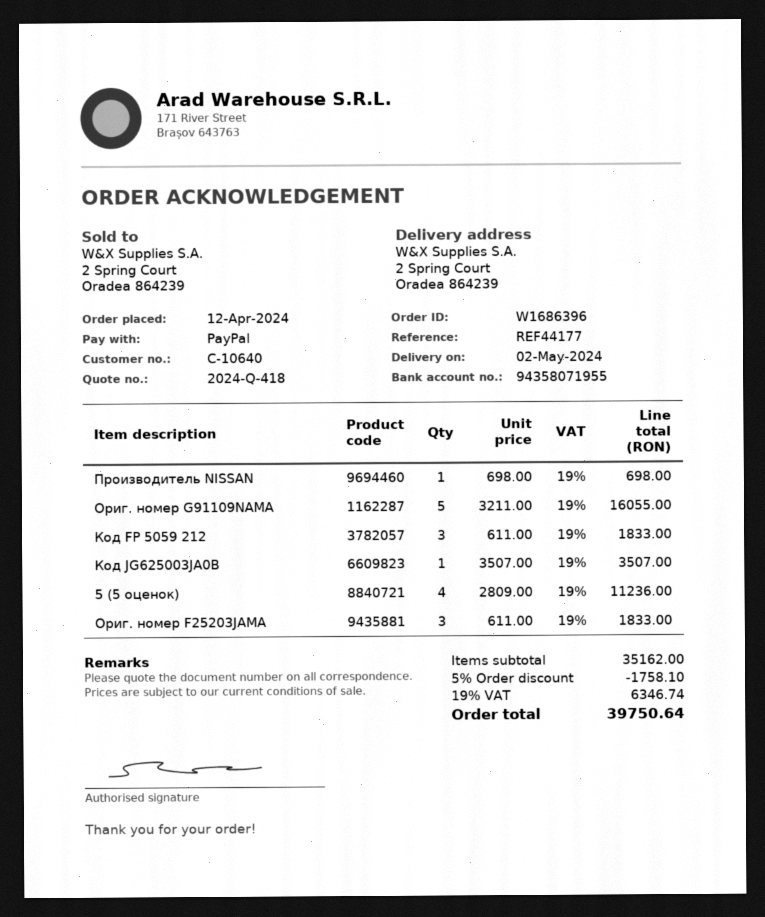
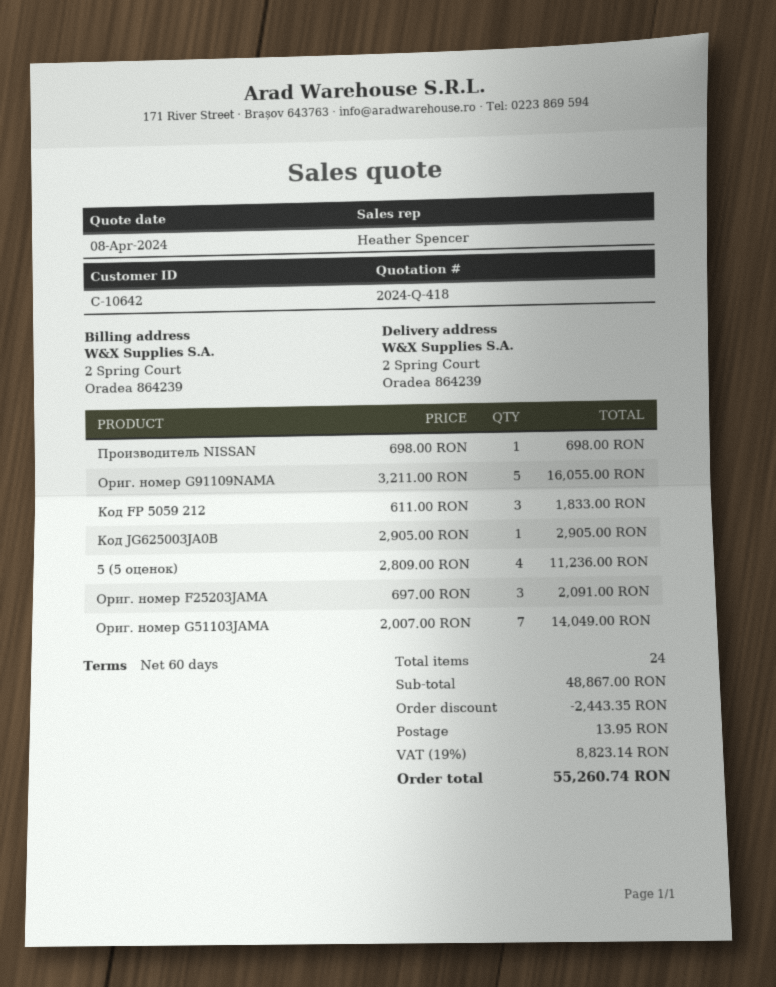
customer number: C-10640 -> C-10642
Код JG625003JA0B: 1 x 3507.00 = 3507.00 -> 1 x 2905.00 = 2905.00
Ориг. номер F25203JAMA: 3 x 611.00 = 1833.00 -> 3 x 697.00 = 2091.00
Ориг. номер G51103JAMA: none -> 7 x 2007.00 = 14049.00
subtotal: 35162.00 -> 48867.00
discount: 1758.10 -> 2443.35
shipping: none -> 13.95
tax: 19% = 6346.74 -> 19% = 8823.14
total: 39750.64 -> 55260.74

